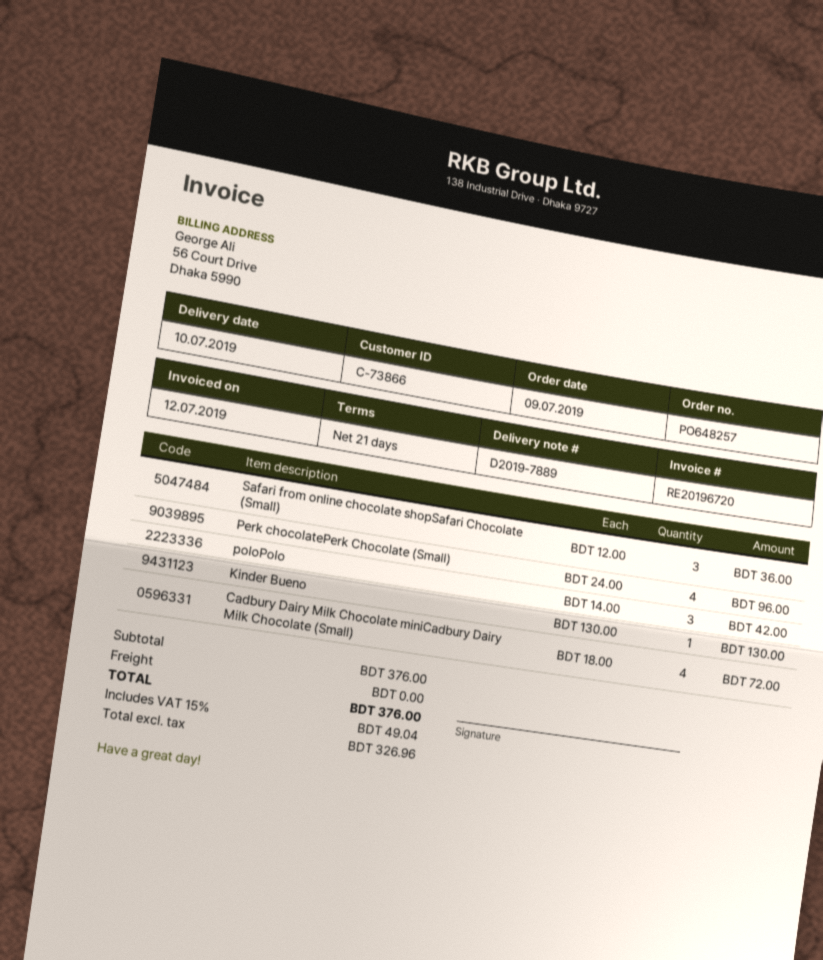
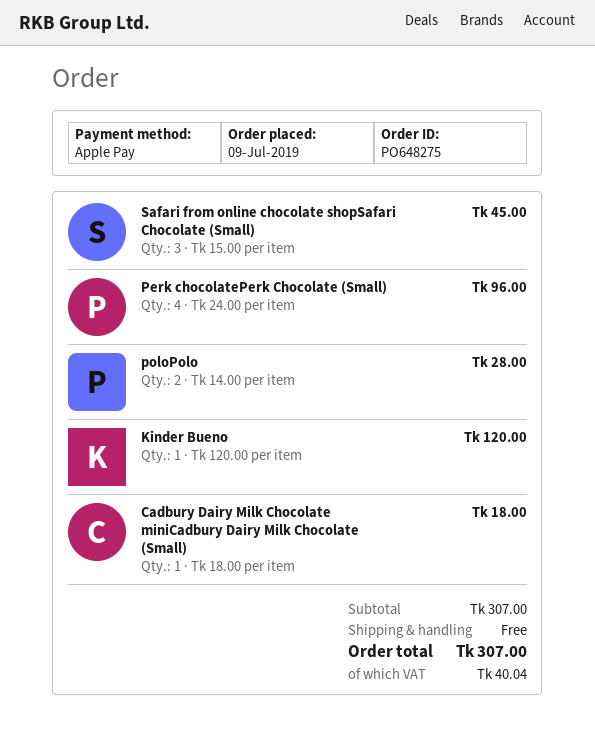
order number: PO648257 -> PO648275
Safari from online chocolate shopSafari Chocolate (Small): 3 x 12.00 = 36.00 -> 3 x 15.00 = 45.00
poloPolo: 3 x 14.00 = 42.00 -> 2 x 14.00 = 28.00
Kinder Bueno: 1 x 130.00 = 130.00 -> 1 x 120.00 = 120.00
Cadbury Dairy Milk Chocolate miniCadbury Dairy Milk Chocolate (Small): 4 x 18.00 = 72.00 -> 1 x 18.00 = 18.00
subtotal: 376.00 -> 307.00
tax: 49.04 -> 40.04
total: 376.00 -> 307.00

